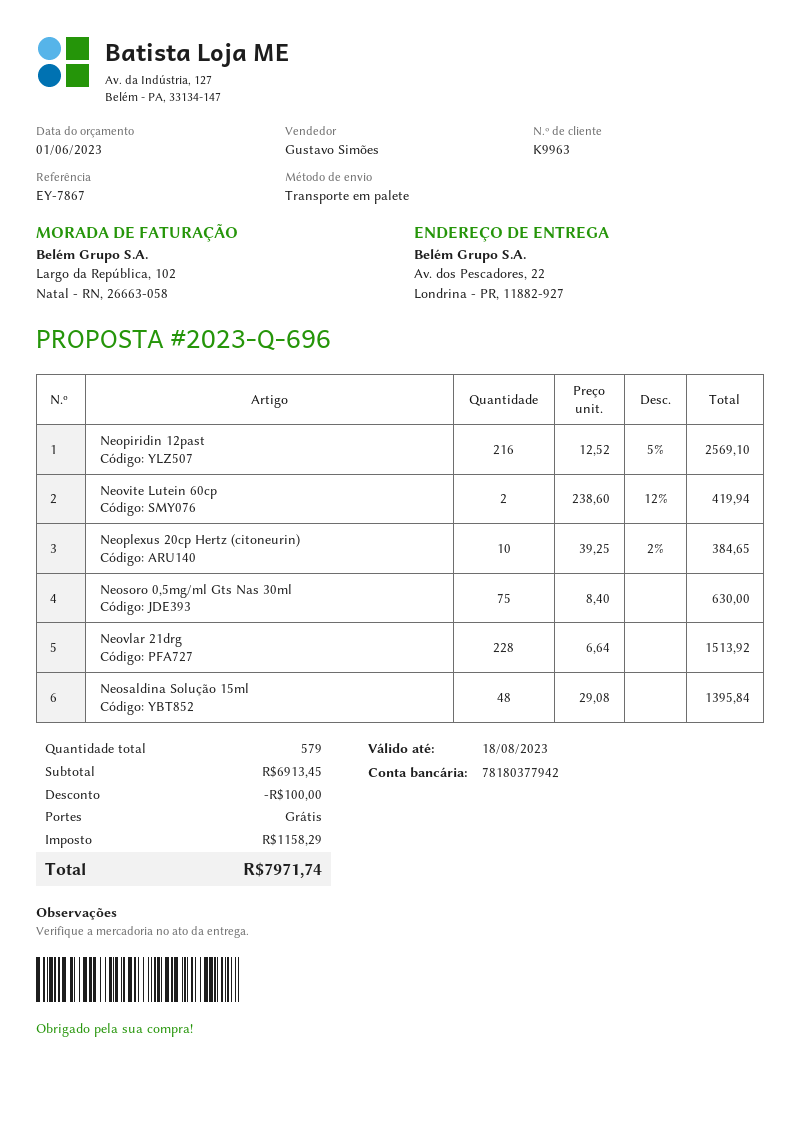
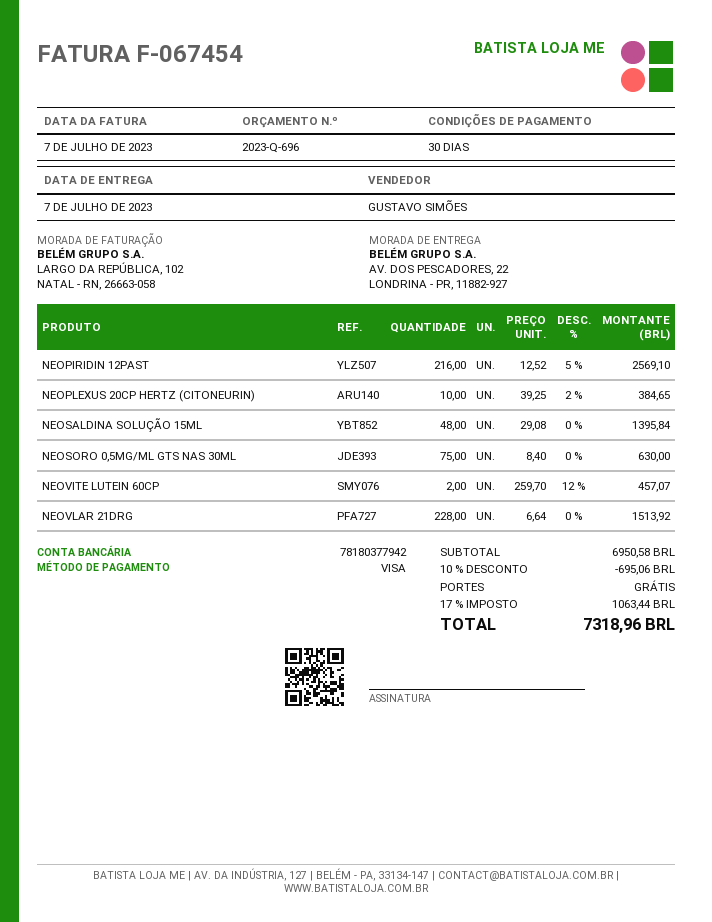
Neovite Lutein 60cp: 2 x 238.60 - 12% = 419.94 -> 2 x 259.70 - 12% = 457.07
subtotal: 6913.45 -> 6950.58
discount: 100.00 -> 695.06
tax: 1158.29 -> 1063.44
total: 7971.74 -> 7318.96

